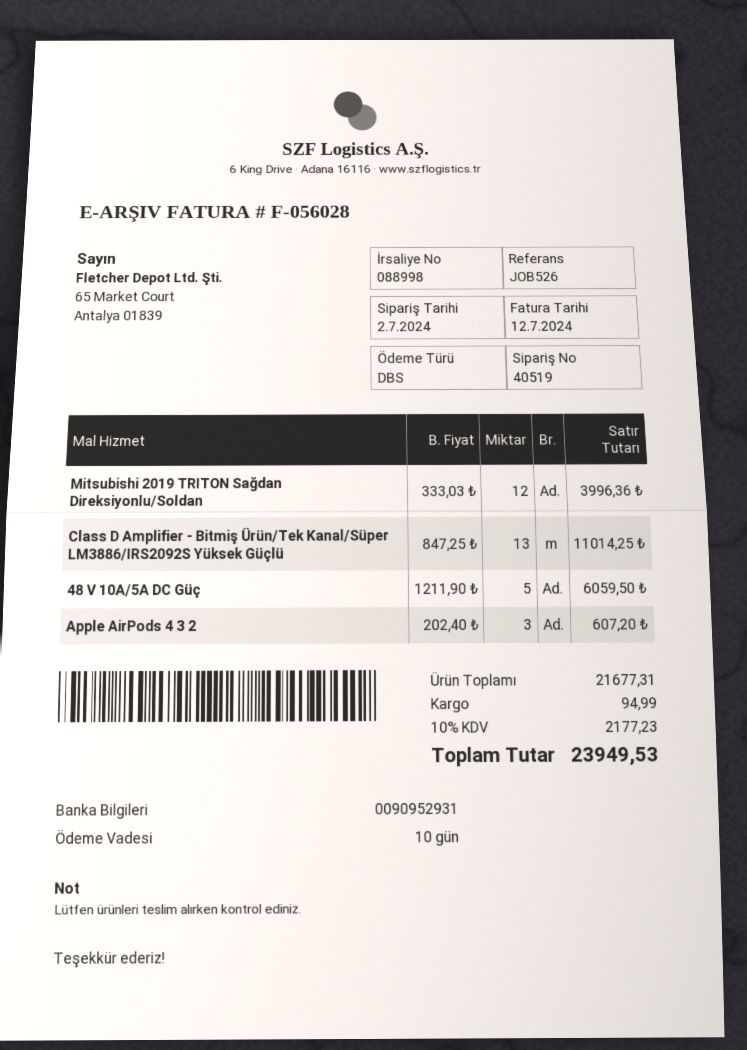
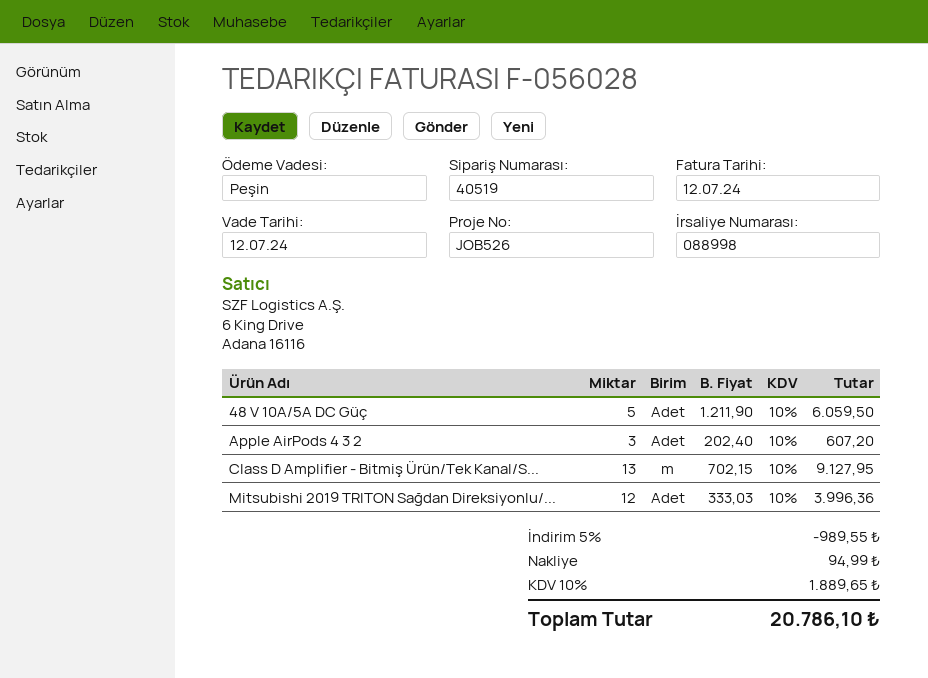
payment terms: 10 days -> on receipt
Class D Amplifier - Bitmiş Ürün/Tek Kanal/Süper LM3886/IRS2092S Yüksek Güçlü: 13 x 847.25 = 11014.25 -> 13 x 702.15 = 9127.95
discount: none -> 5% = 989.55
tax: 10% = 2177.23 -> 10% = 1889.65
total: 23949.53 -> 20786.10

